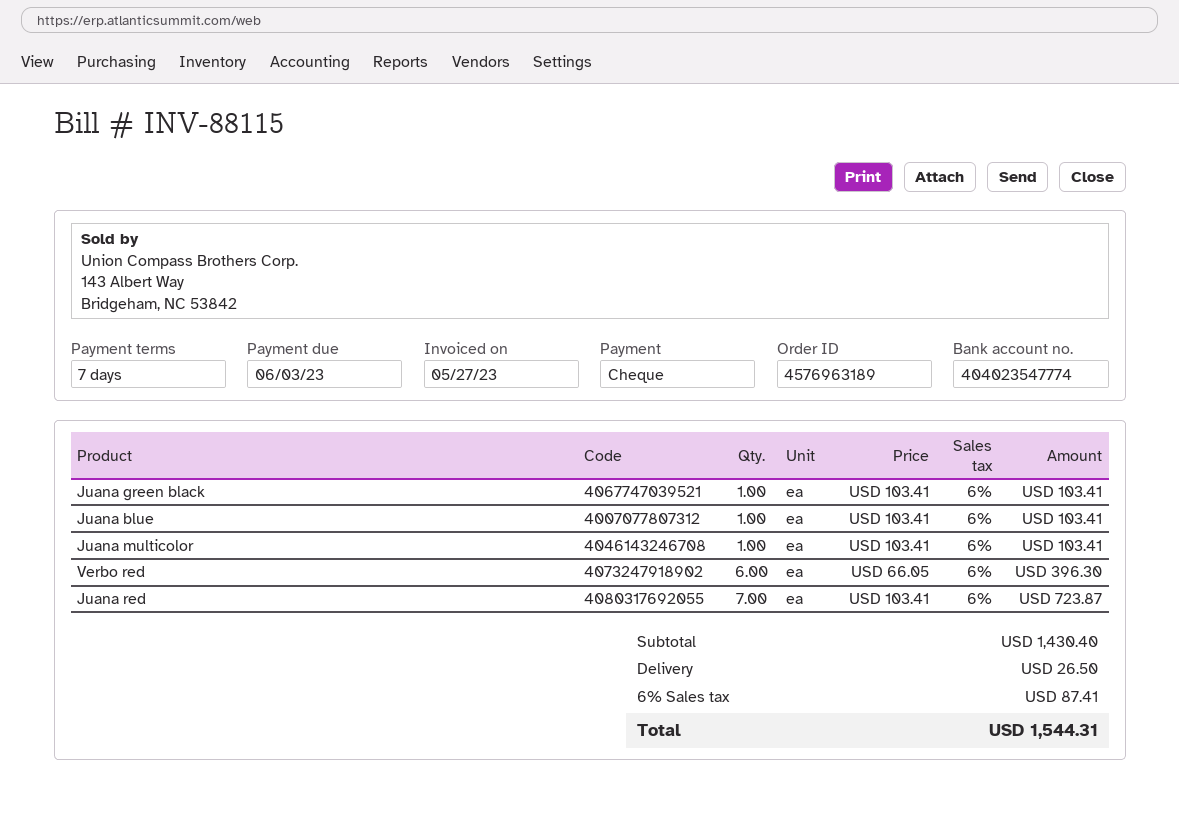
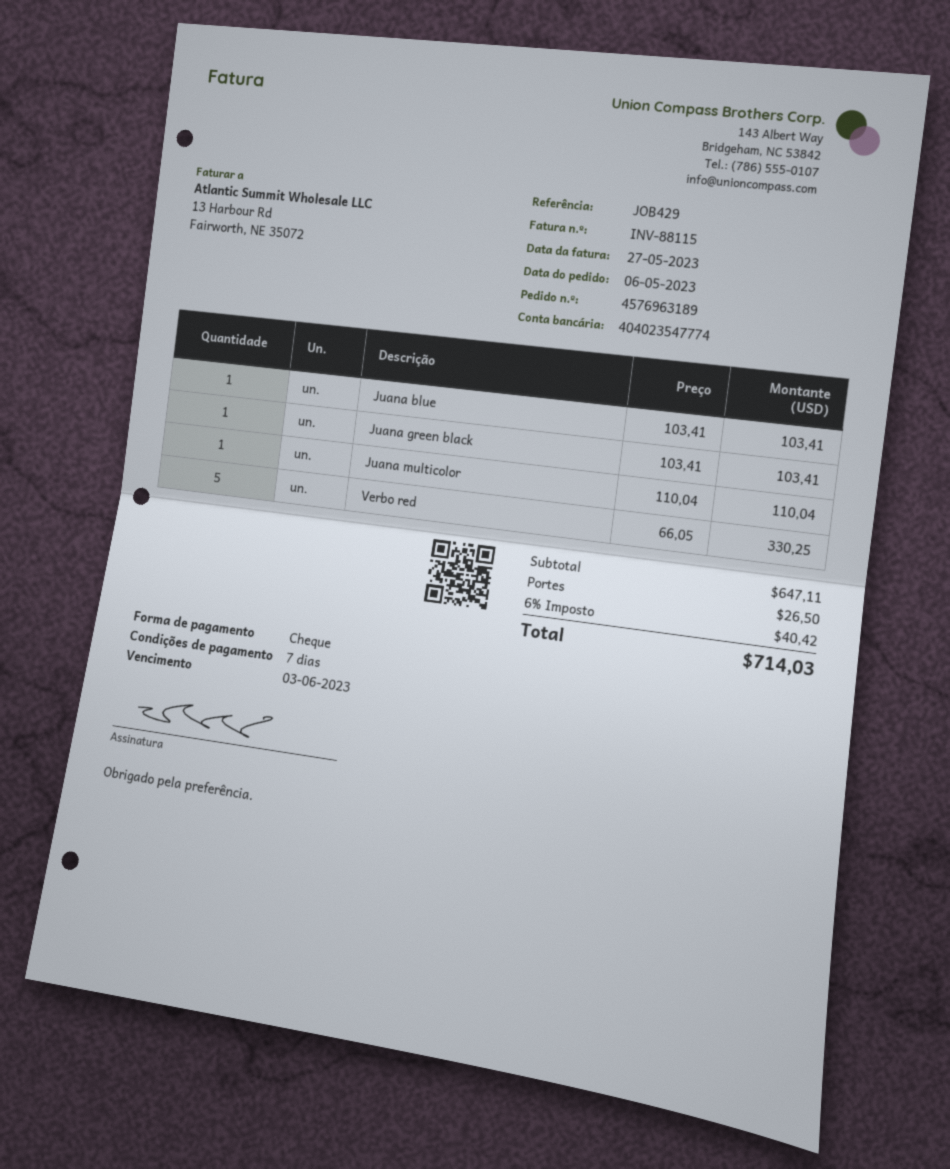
Juana multicolor: 1 x 103.41 = 103.41 -> 1 x 110.04 = 110.04
Verbo red: 6 x 66.05 = 396.30 -> 5 x 66.05 = 330.25
Juana red: 7 x 103.41 = 723.87 -> none
subtotal: 1430.40 -> 647.11
tax: 6% = 87.41 -> 6% = 40.42
total: 1544.31 -> 714.03

